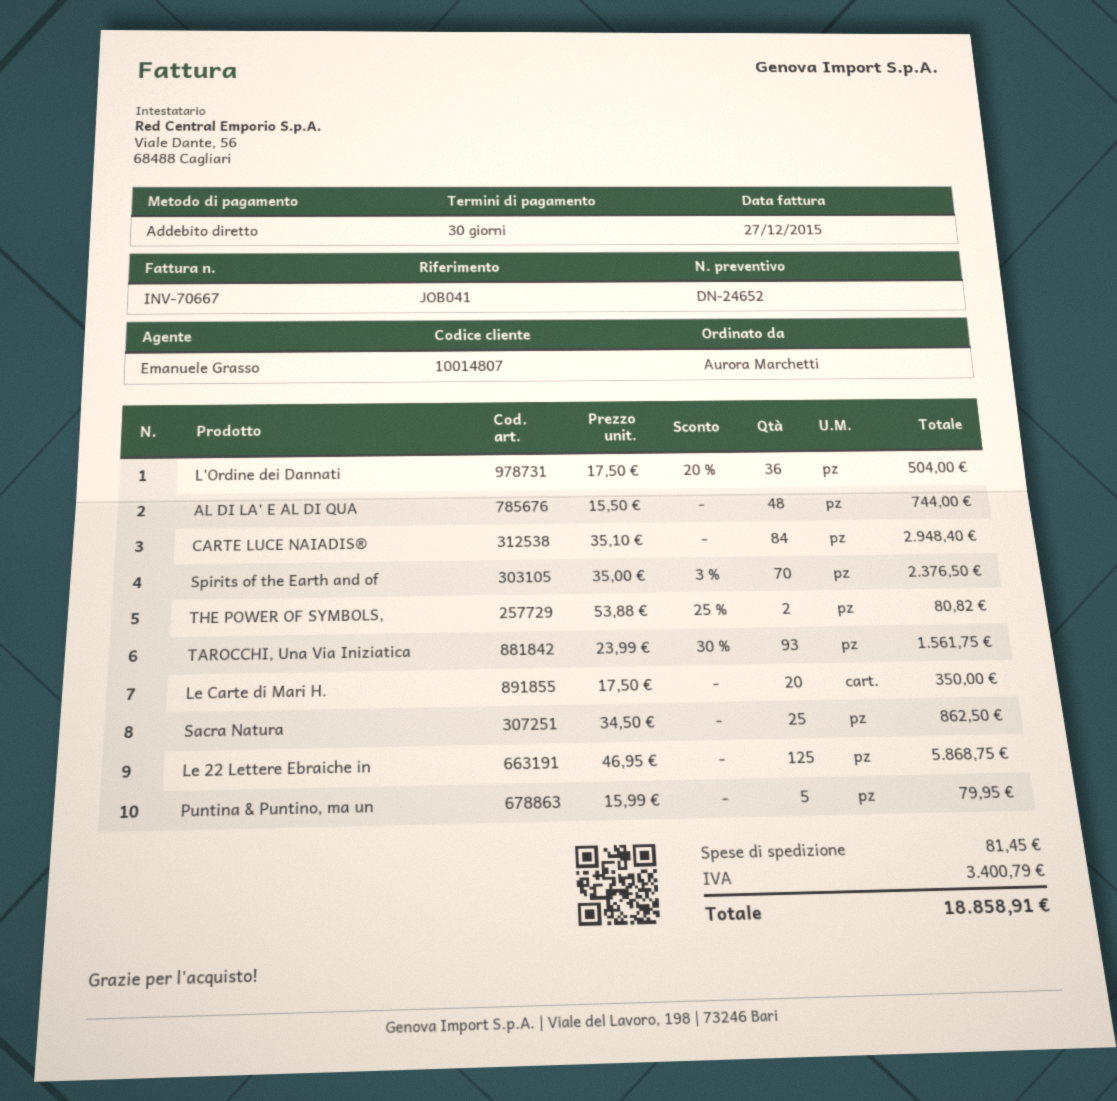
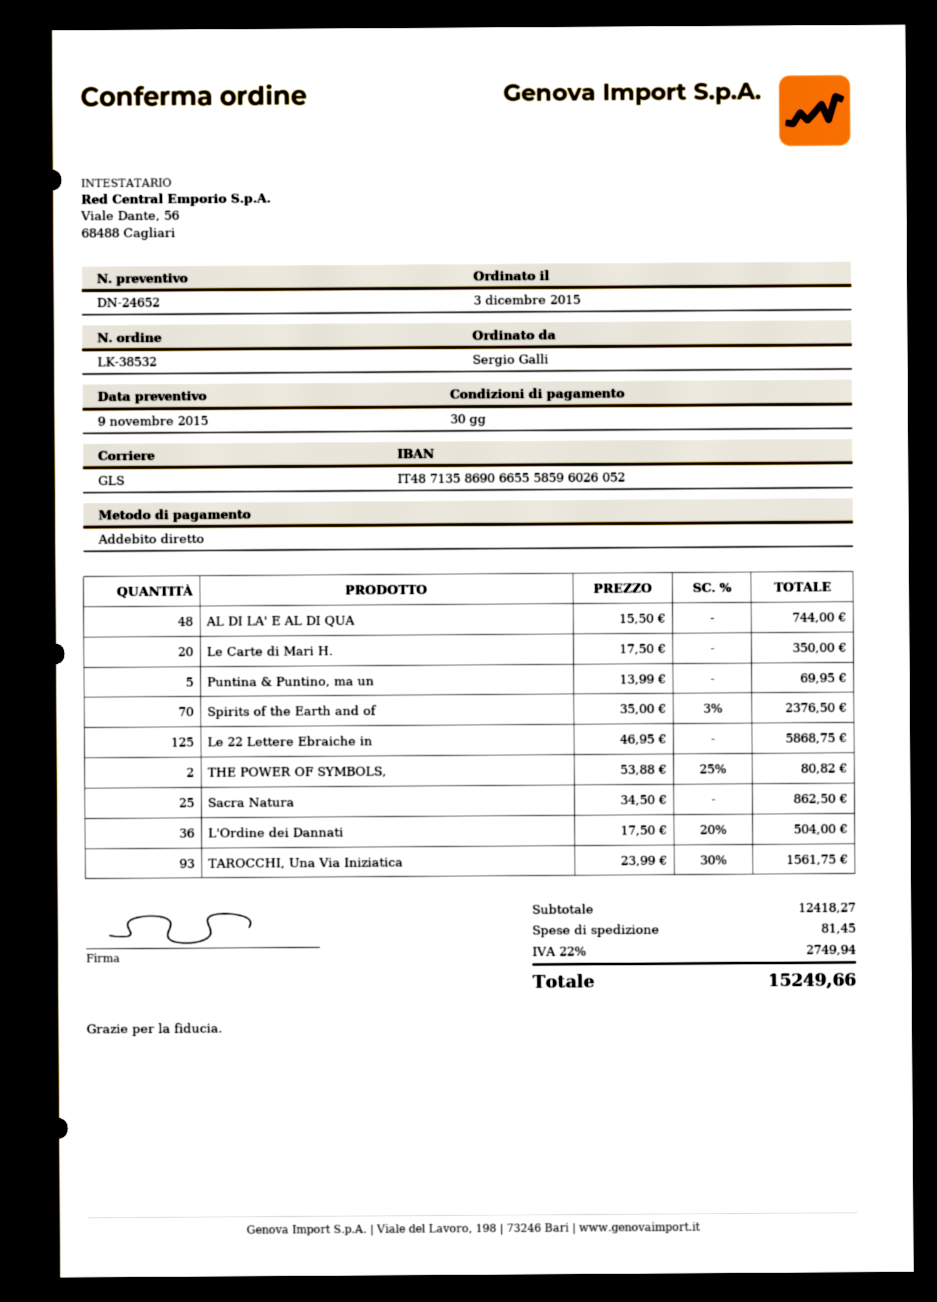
ordered by: Aurora Marchetti -> Sergio Galli
CARTE LUCE NAIADIS®: 84 x 35.10 = 2948.40 -> none
Puntina & Puntino, ma un: 5 x 15.99 = 79.95 -> 5 x 13.99 = 69.95
tax: 3400.79 -> 2749.94
total: 18858.91 -> 15249.66

